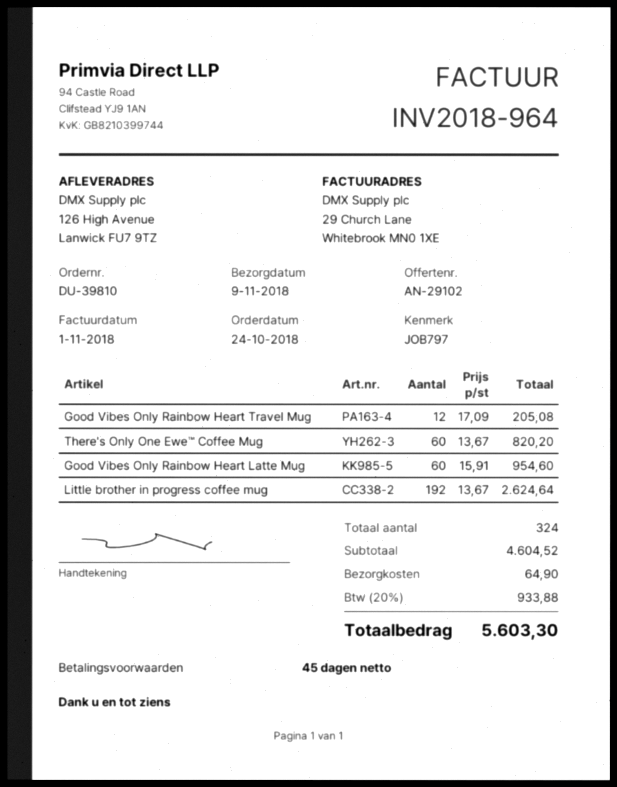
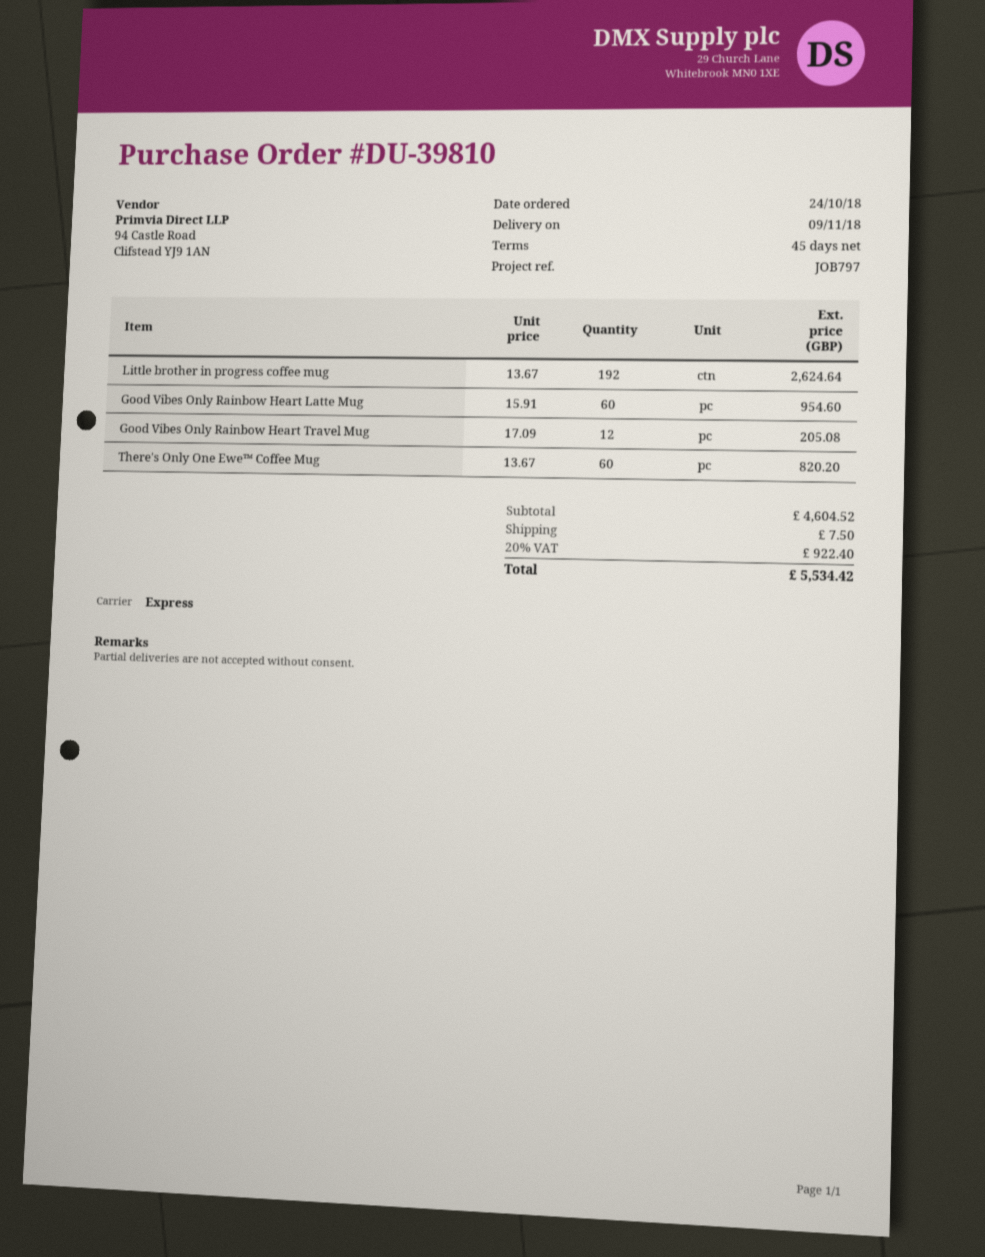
shipping: 64.90 -> 7.50
tax: 20% = 933.88 -> 20% = 922.40
total: 5603.30 -> 5534.42

